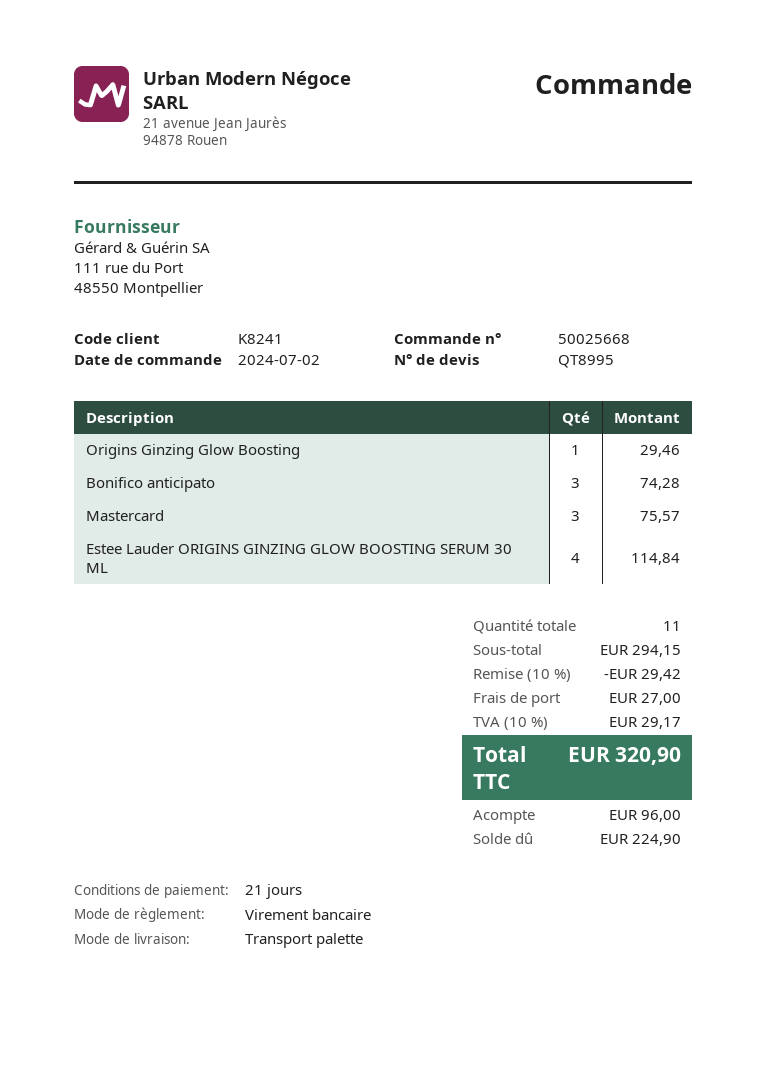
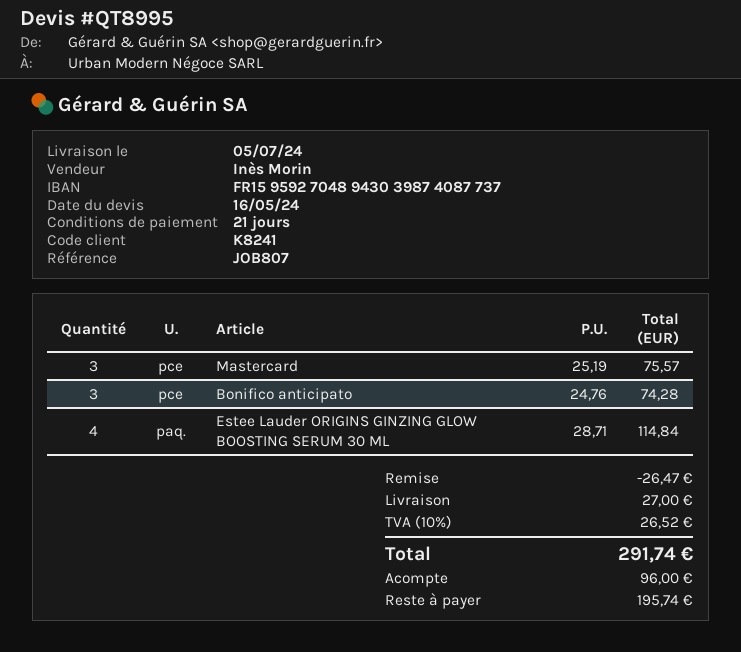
Origins Ginzing Glow Boosting: 1 for 29.46 -> none
discount: 29.42 -> 26.47
tax: 10% = 29.17 -> 10% = 26.52
total: 320.90 -> 291.74
balance: 224.90 -> 195.74

